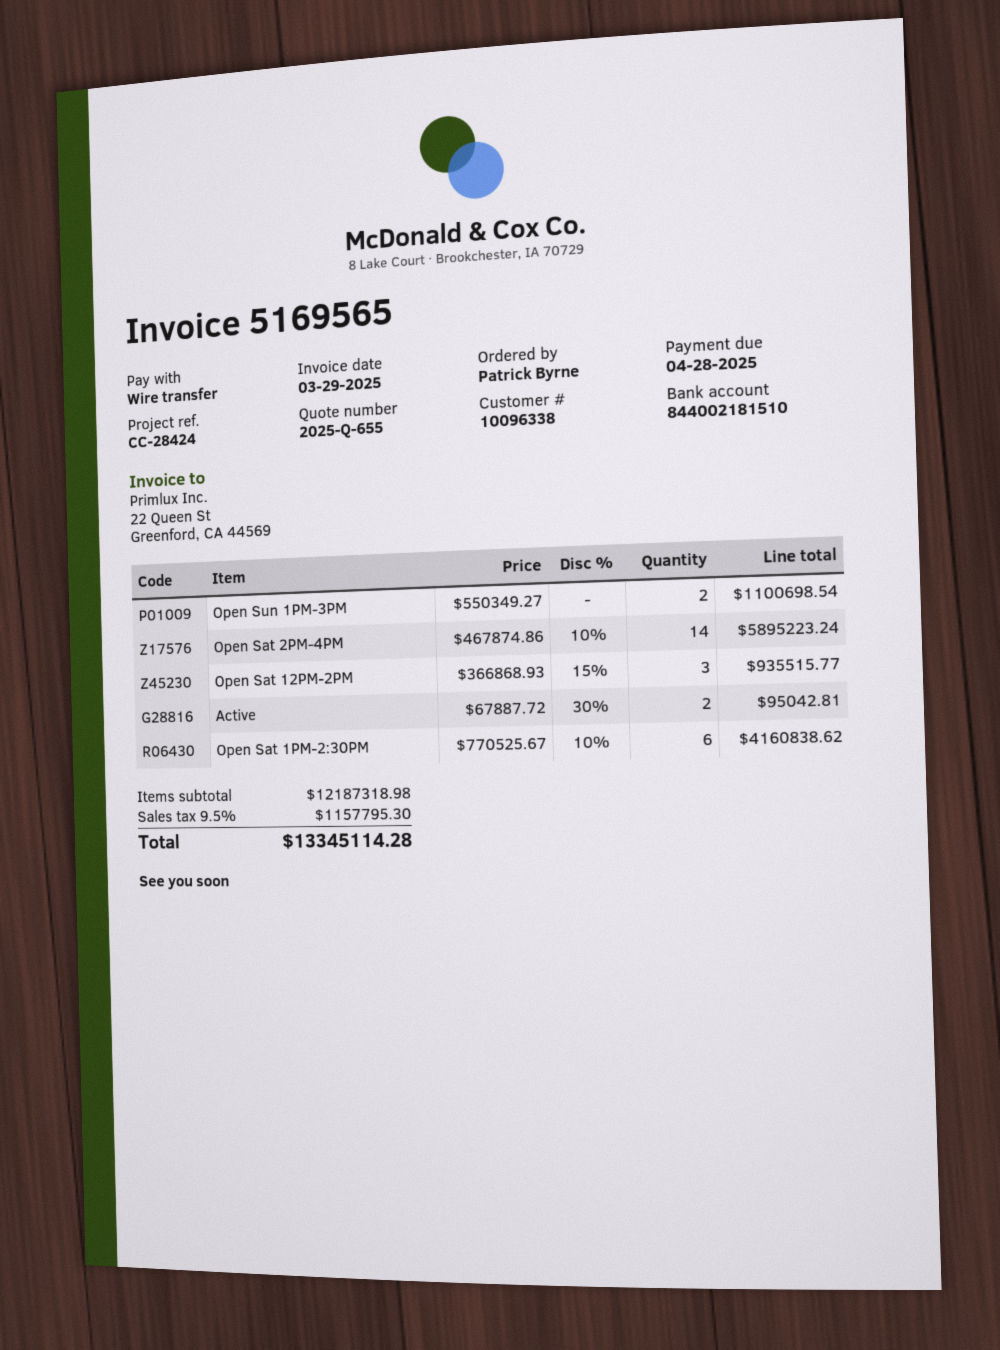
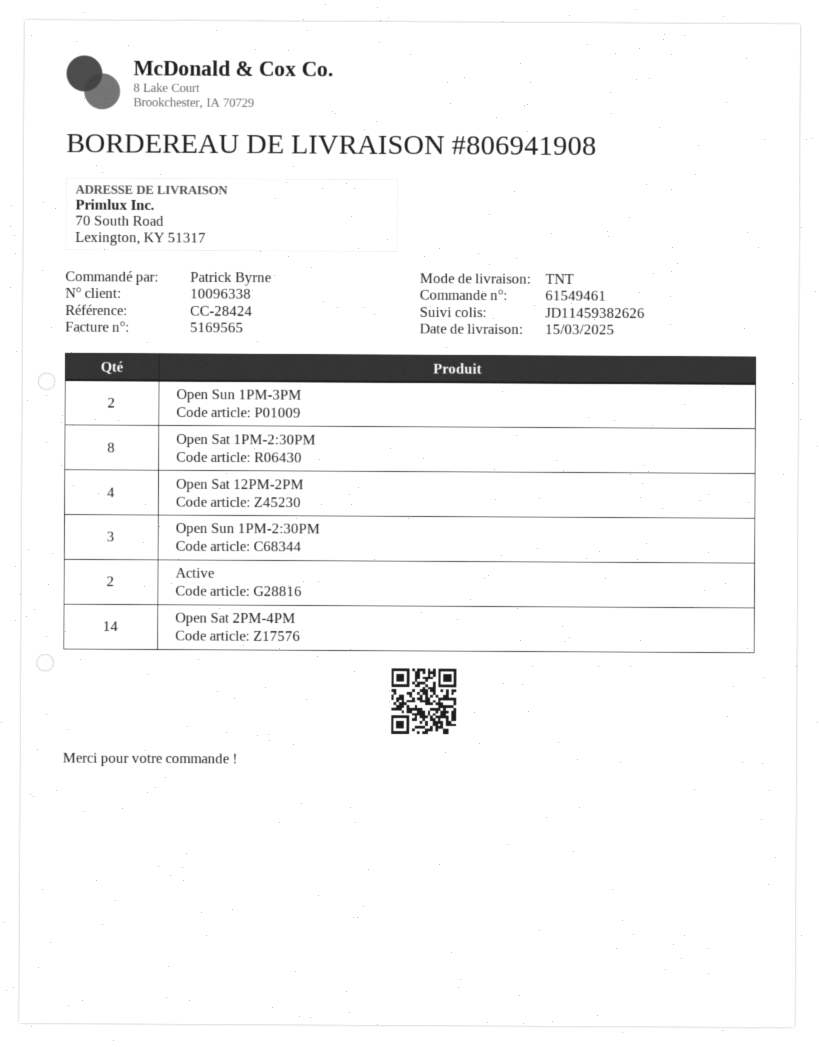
Open Sat 12PM-2PM: 3 -> 4
Open Sat 1PM-2:30PM: 6 -> 8
Open Sun 1PM-2:30PM: none -> 3

